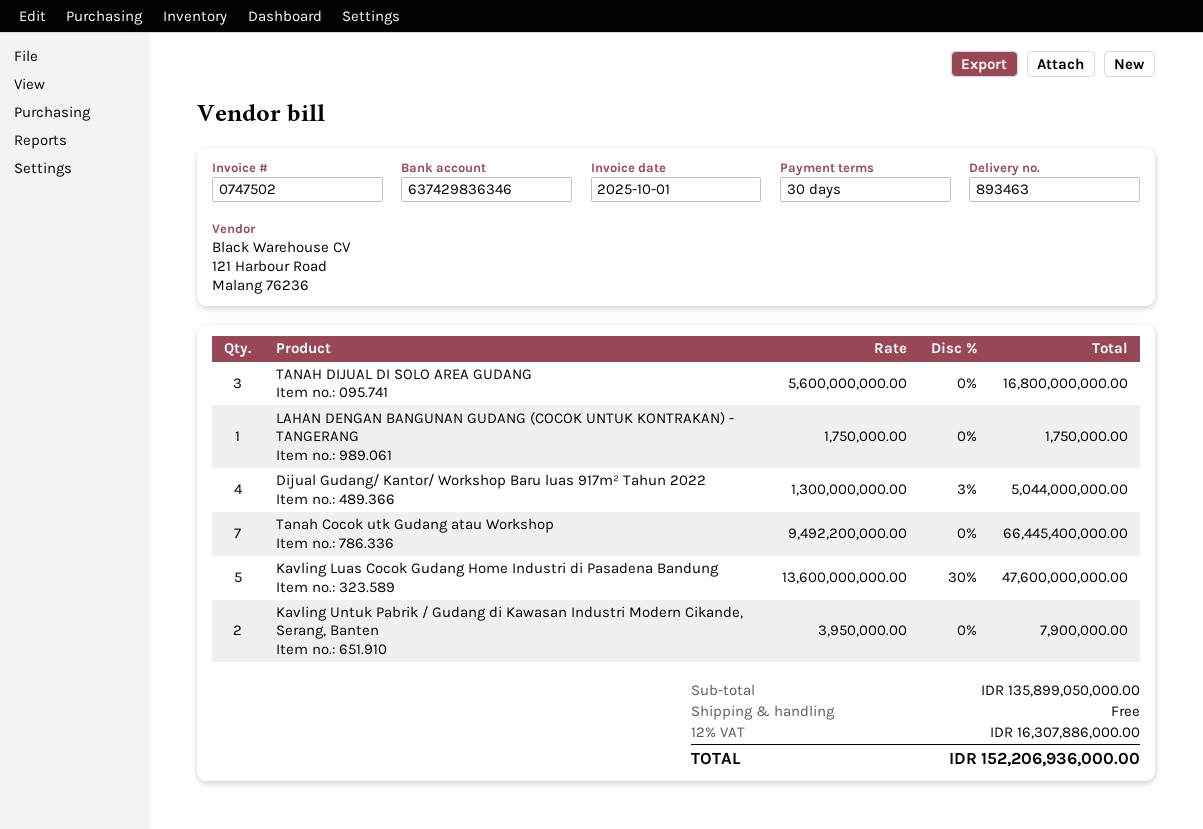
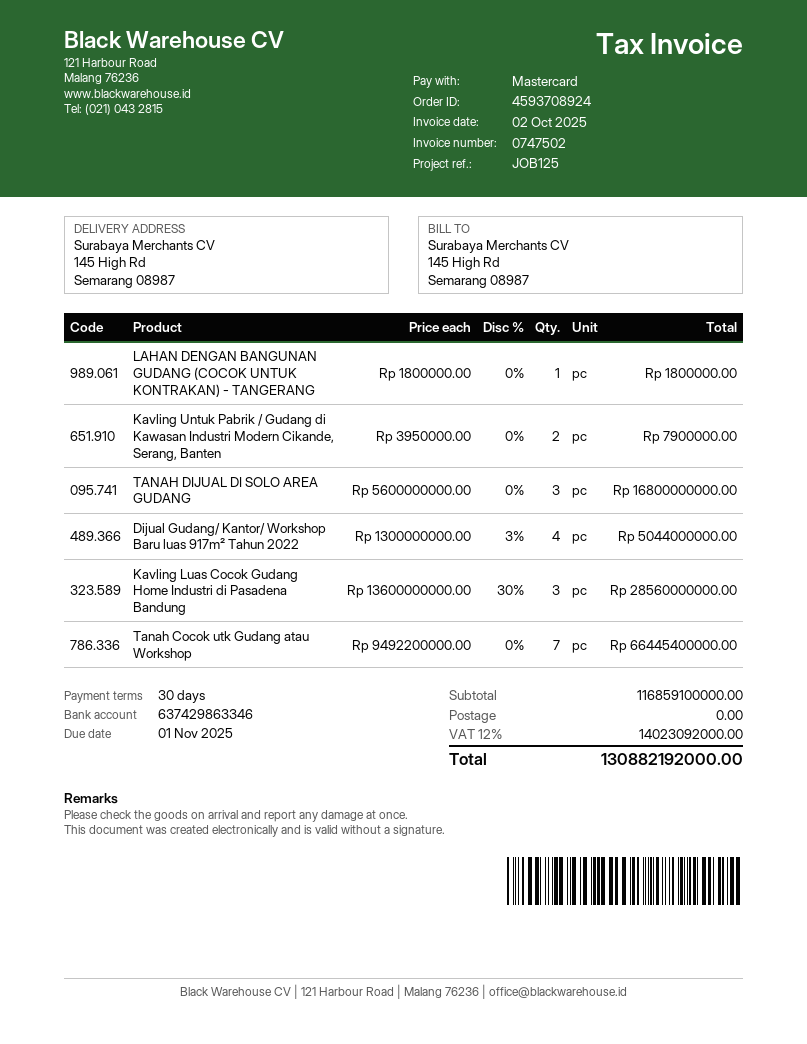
invoice date: 2025-10-01 -> 2025-10-02
bank account: 637429836346 -> 637429863346
LAHAN DENGAN BANGUNAN GUDANG (COCOK UNTUK KONTRAKAN) - TANGERANG: 1 x 1750000.00 = 1750000.00 -> 1 x 1800000.00 = 1800000.00
Kavling Luas Cocok Gudang Home Industri di Pasadena Bandung: 5 x 13600000000.00 - 30% = 47600000000.00 -> 3 x 13600000000.00 - 30% = 28560000000.00
subtotal: 135899050000.00 -> 116859100000.00
tax: 12% = 16307886000.00 -> 12% = 14023092000.00
total: 152206936000.00 -> 130882192000.00

